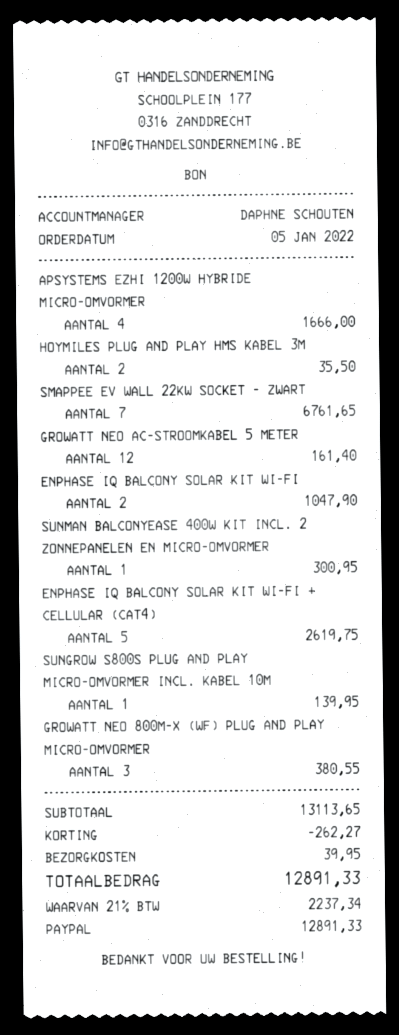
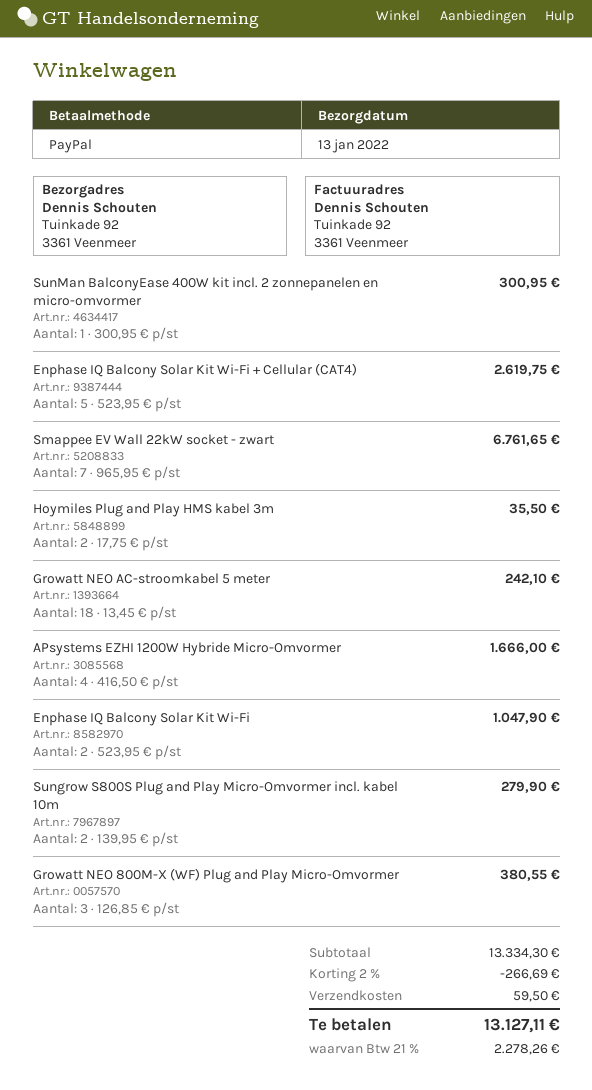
GROWATT NEO AC-STROOMKABEL 5 METER: 12 for 161.40 -> 18 for 242.10
SUNGROW S800S PLUG AND PLAY MICRO-OMVORMER INCL. KABEL 10M: 1 for 139.95 -> 2 for 279.90
subtotal: 13113.65 -> 13334.30
discount: 262.27 -> 266.69
shipping: 39.95 -> 59.50
tax: 21% = 2237.34 -> 21% = 2278.26
total: 12891.33 -> 13127.11

